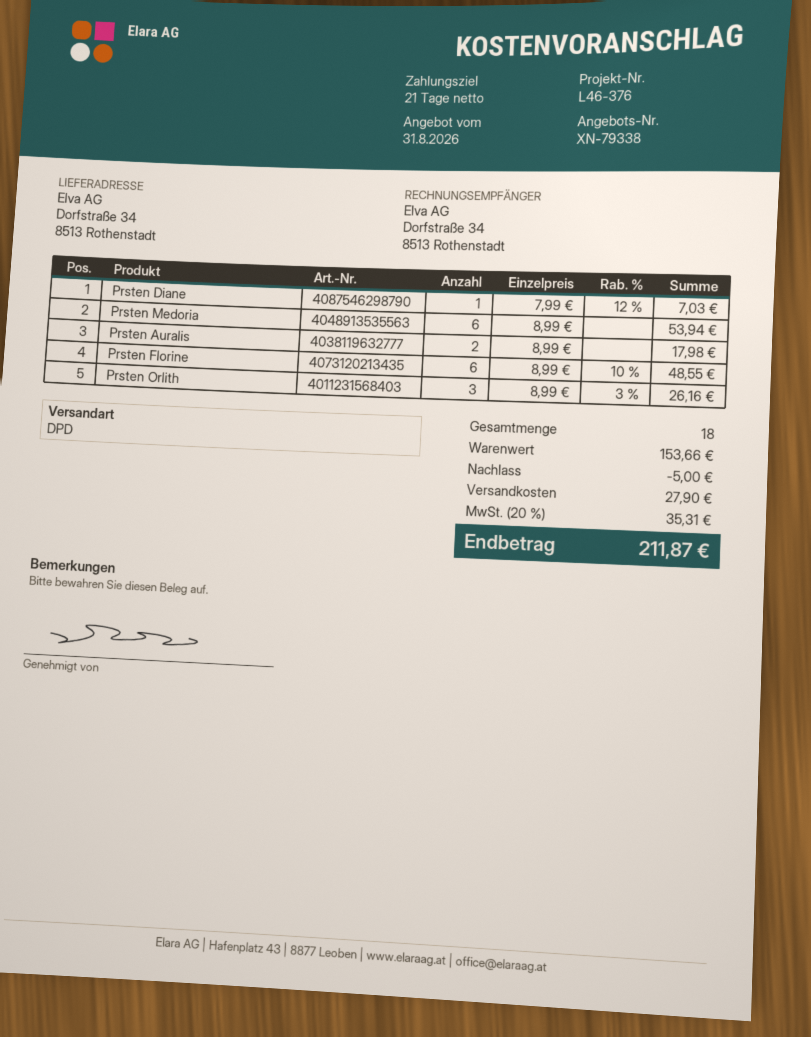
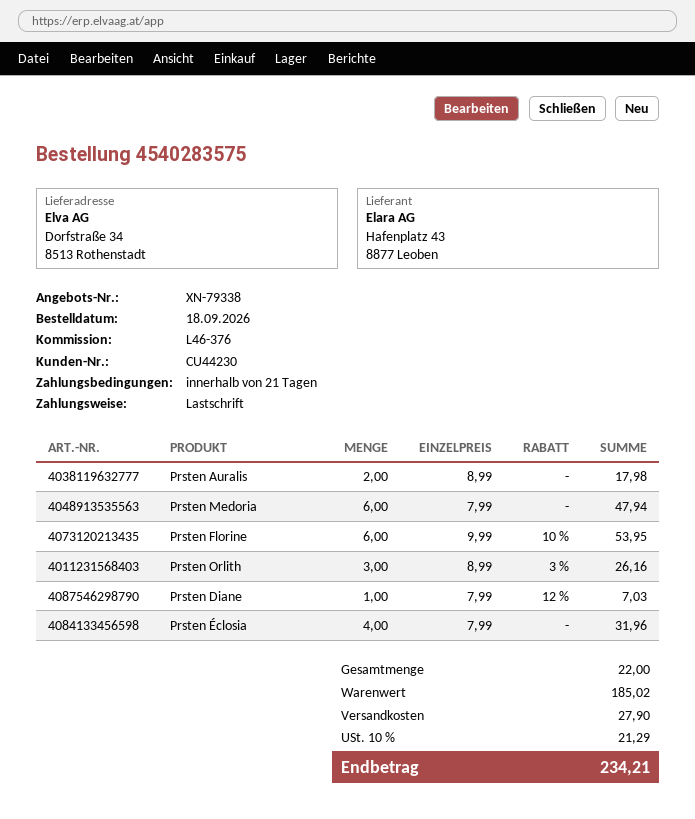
Prsten Medoria: 6 x 8.99 = 53.94 -> 6 x 7.99 = 47.94
Prsten Florine: 6 x 8.99 - 10% = 48.55 -> 6 x 9.99 - 10% = 53.95
Prsten Éclosia: none -> 4 x 7.99 = 31.96
total quantity: 18 -> 22
subtotal: 153.66 -> 185.02
discount: 5.00 -> none
tax: 20% = 35.31 -> 10% = 21.29
total: 211.87 -> 234.21

